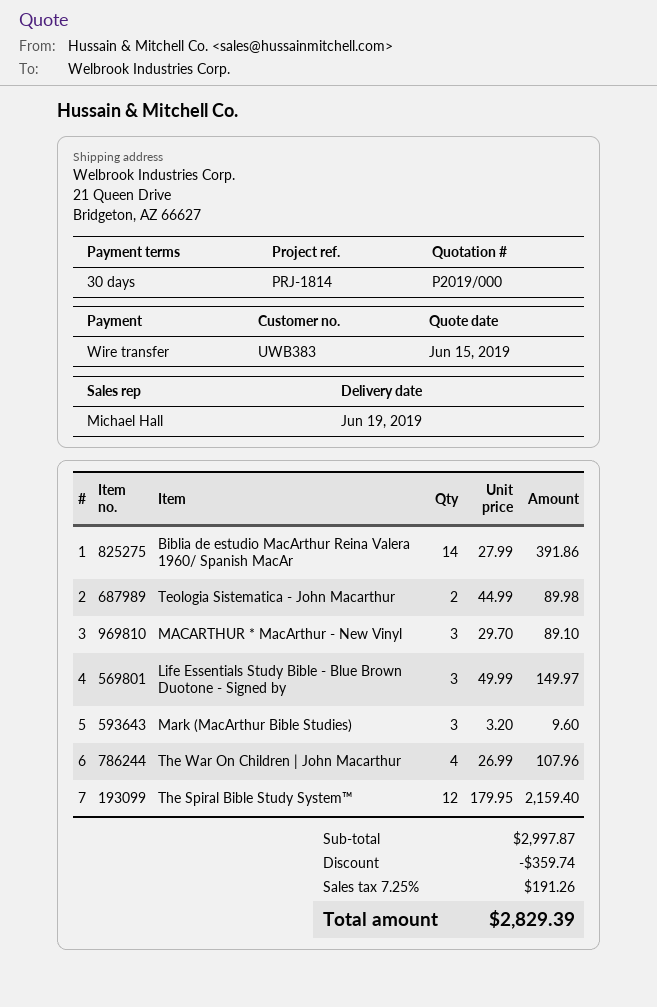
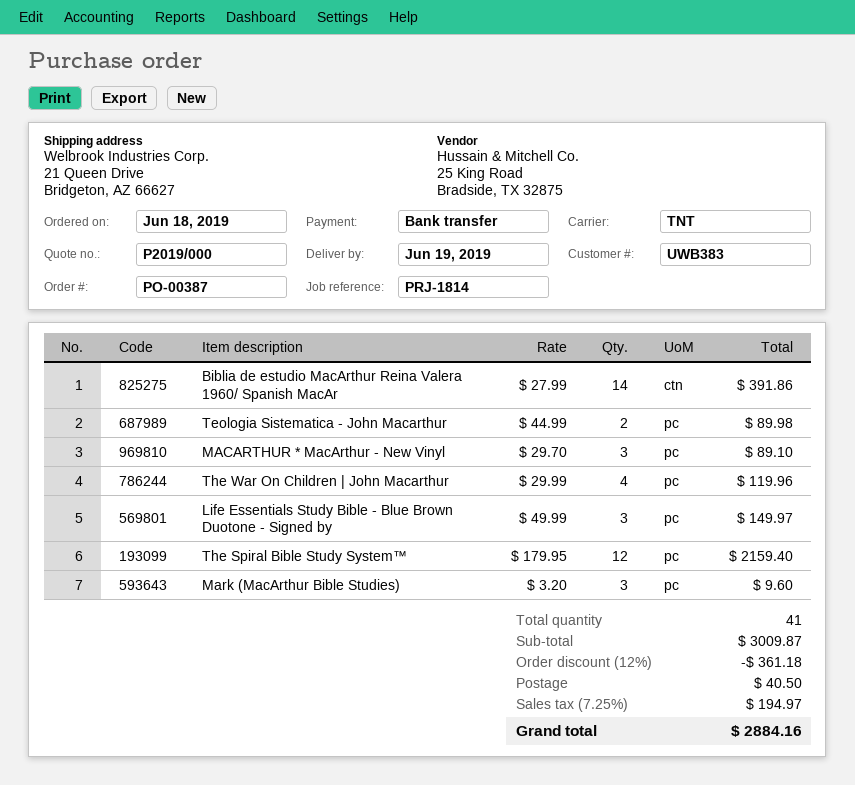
The War On Children | John Macarthur: 4 x 26.99 = 107.96 -> 4 x 29.99 = 119.96
subtotal: 2997.87 -> 3009.87
discount: 359.74 -> 361.18
shipping: none -> 40.50
tax: 7.25% = 191.26 -> 7.25% = 194.97
total: 2829.39 -> 2884.16

